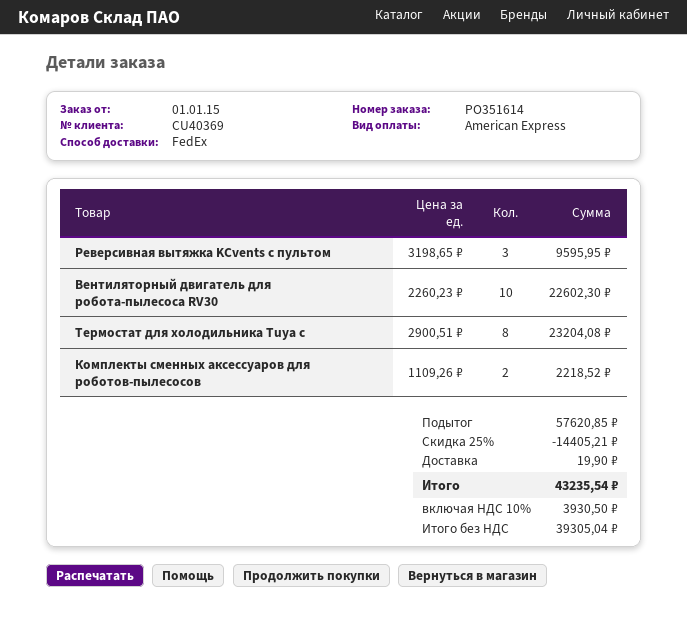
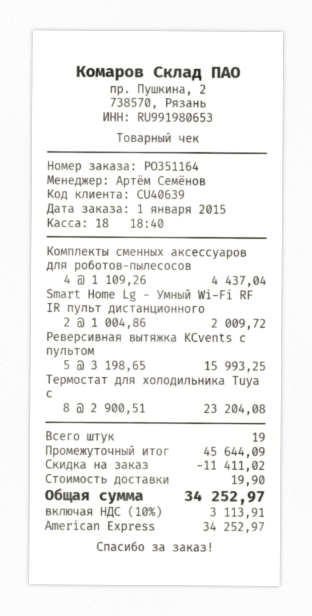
order number: PO351614 -> PO351164
customer number: CU40369 -> CU40639
Реверсивная вытяжка KCvents с пультом: 3 x 3198.65 = 9595.95 -> 5 x 3198.65 = 15993.25
Вентиляторный двигатель для робота-пылесоса RV30: 10 x 2260.23 = 22602.30 -> none
Комплекты сменных аксессуаров для роботов-пылесосов: 2 x 1109.26 = 2218.52 -> 4 x 1109.26 = 4437.04
Smart Home Lg - Умный Wi-Fi RF IR пульт дистанционного: none -> 2 x 1004.86 = 2009.72
subtotal: 57620.85 -> 45644.09
discount: 14405.21 -> 11411.02
tax: 10% = 3930.50 -> 10% = 3113.91
total: 43235.54 -> 34252.97

